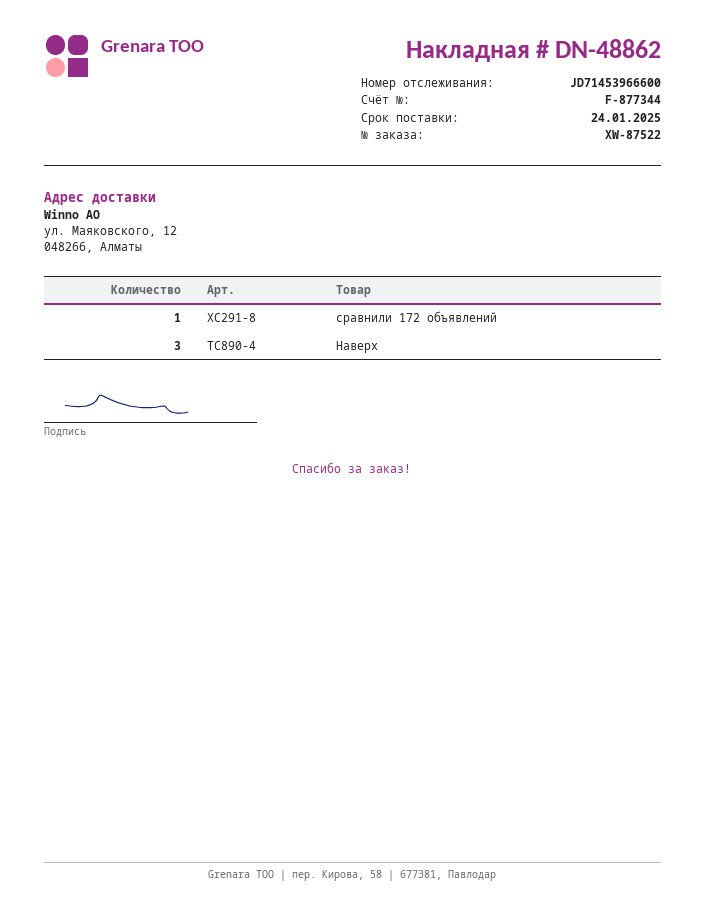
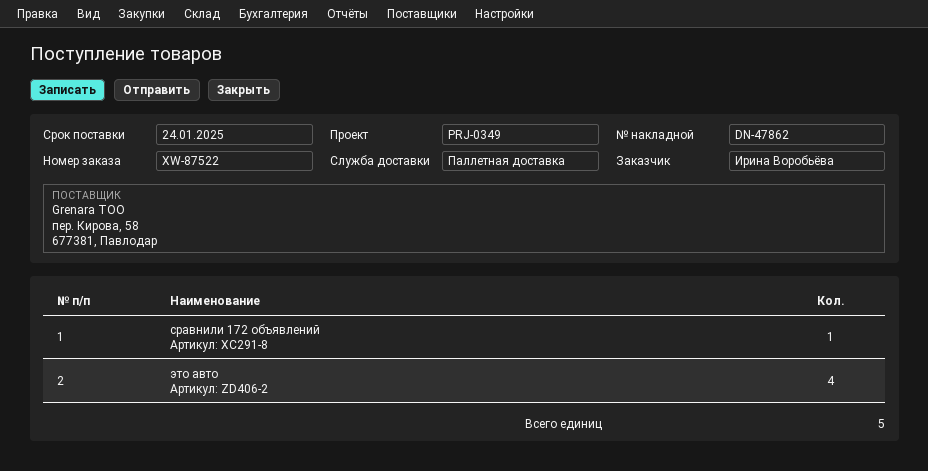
delivery note number: DN-48862 -> DN-47862
Наверх: 3 -> none
это авто: none -> 4

